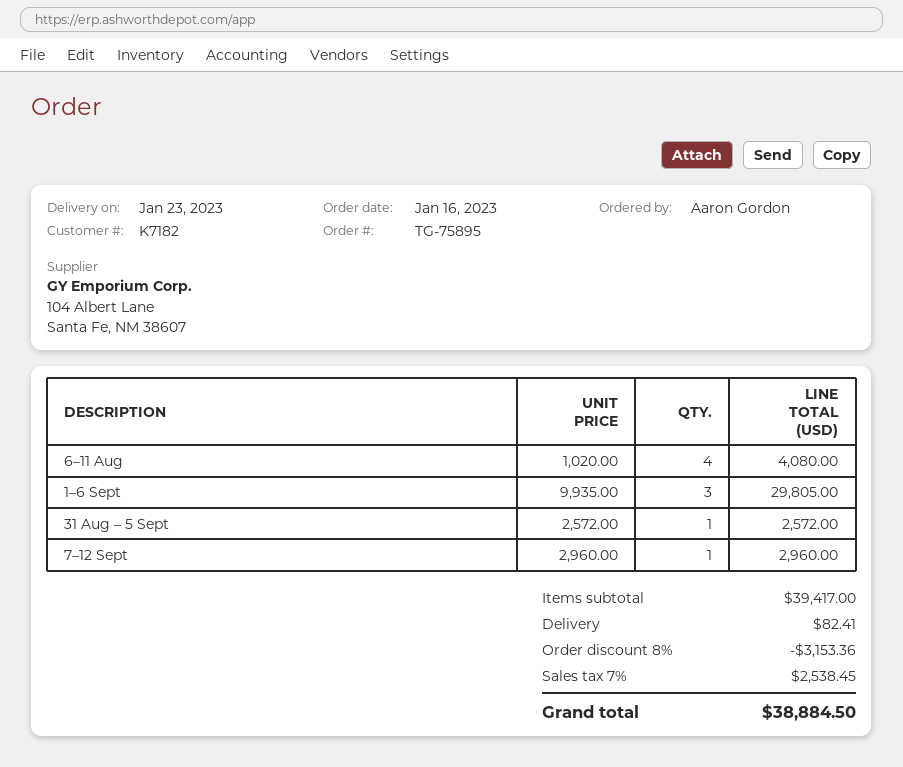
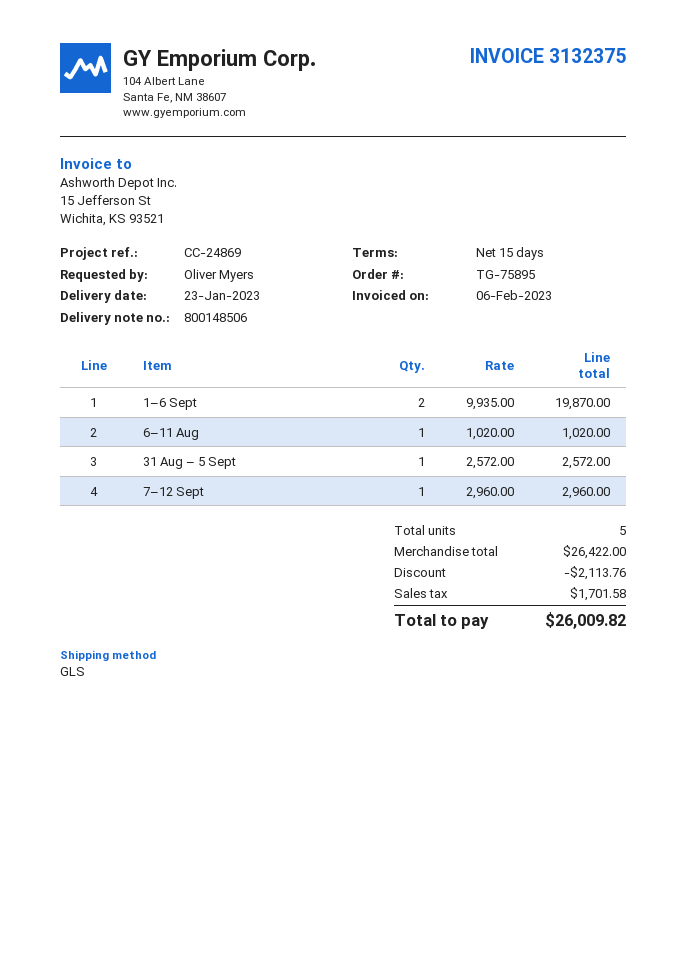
ordered by: Aaron Gordon -> Oliver Myers
6–11 Aug: 4 x 1020.00 = 4080.00 -> 1 x 1020.00 = 1020.00
1–6 Sept: 3 x 9935.00 = 29805.00 -> 2 x 9935.00 = 19870.00
subtotal: 39417.00 -> 26422.00
discount: 3153.36 -> 2113.76
shipping: 82.41 -> none
tax: 2538.45 -> 1701.58
total: 38884.50 -> 26009.82

